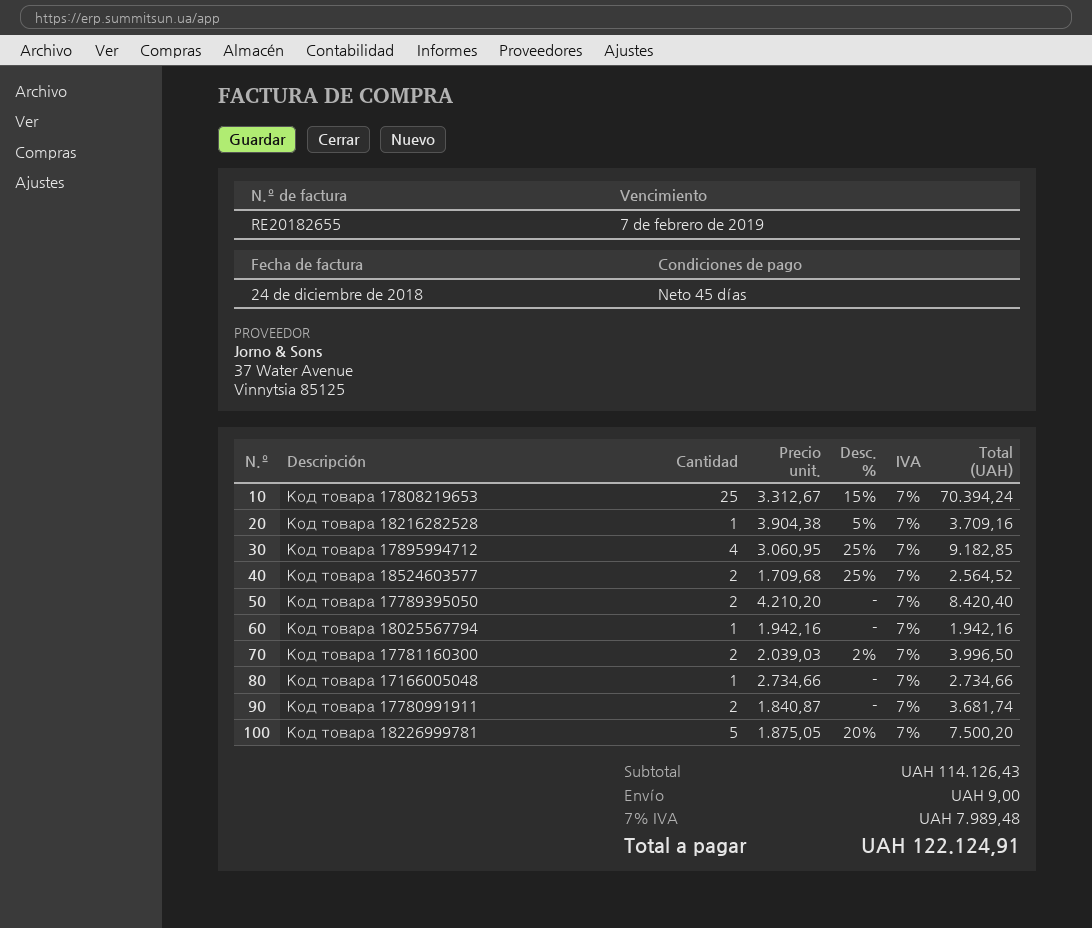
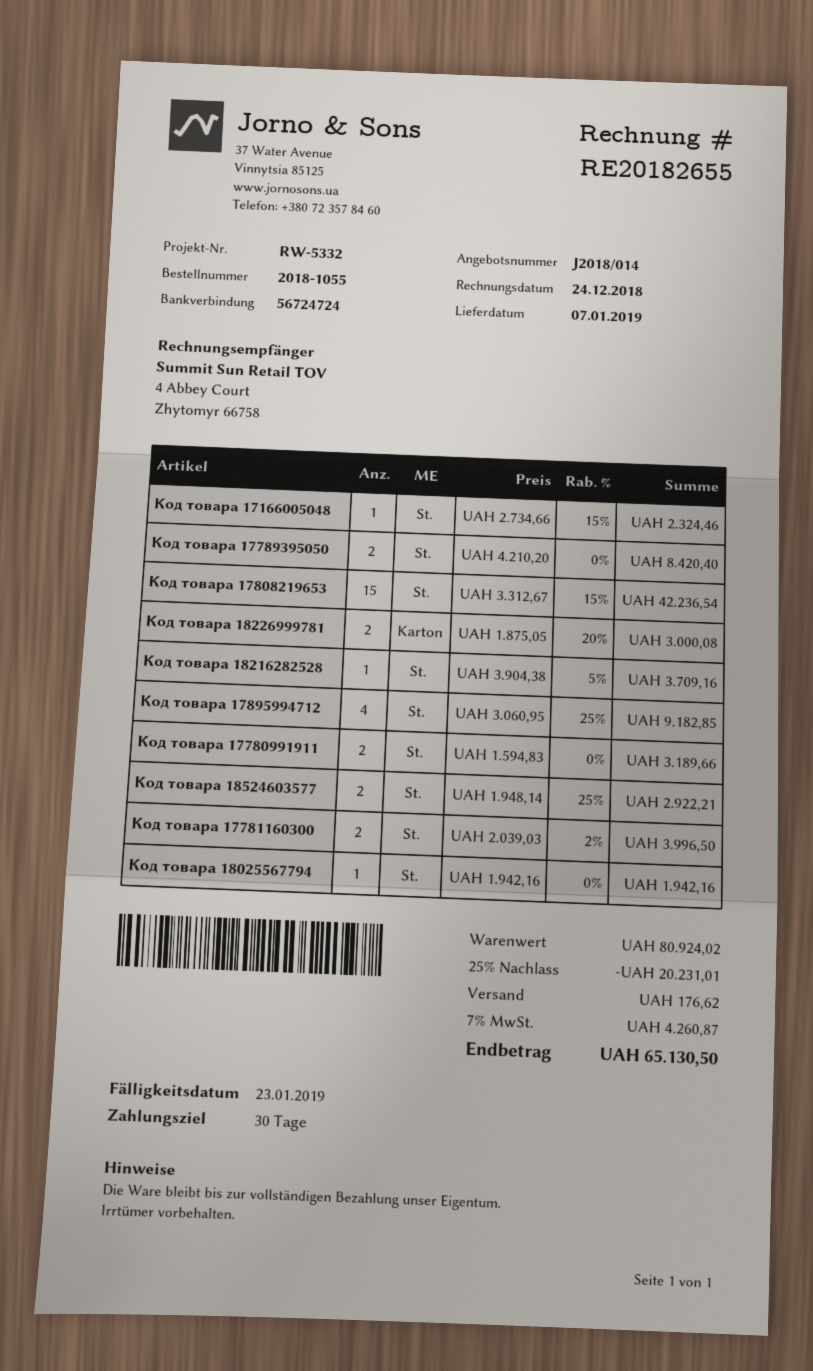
payment terms: 45 days -> 30 days
due date: 2019-02-07 -> 2019-01-23
Код товара 17808219653: 25 x 3312.67 - 15% = 70394.24 -> 15 x 3312.67 - 15% = 42236.54
Код товара 18524603577: 2 x 1709.68 - 25% = 2564.52 -> 2 x 1948.14 - 25% = 2922.21
Код товара 17166005048: 1 x 2734.66 = 2734.66 -> 1 x 2734.66 - 15% = 2324.46
Код товара 17780991911: 2 x 1840.87 = 3681.74 -> 2 x 1594.83 = 3189.66
Код товара 18226999781: 5 x 1875.05 - 20% = 7500.20 -> 2 x 1875.05 - 20% = 3000.08
subtotal: 114126.43 -> 80924.02
discount: none -> 25% = 20231.01
shipping: 9.00 -> 176.62
tax: 7% = 7989.48 -> 7% = 4260.87
total: 122124.91 -> 65130.50

